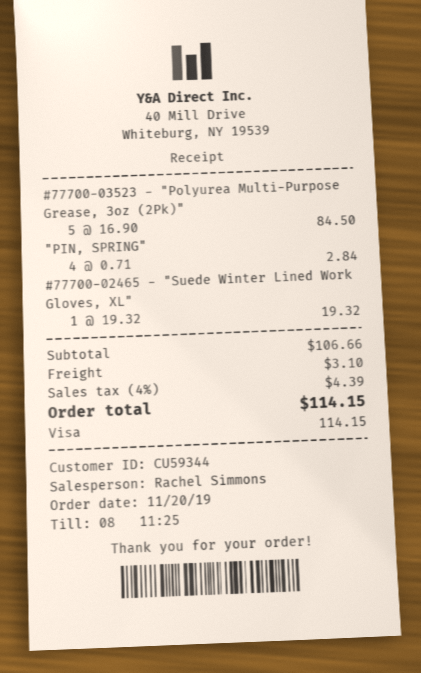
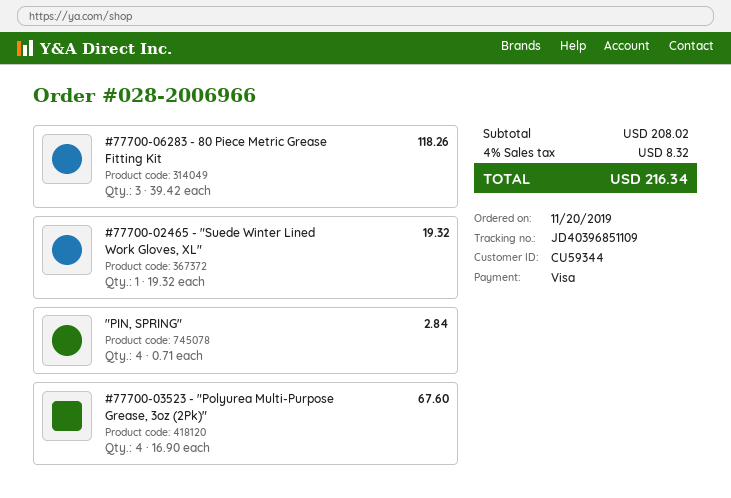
#77700-03523 - "Polyurea Multi-Purpose Grease, 3oz (2Pk)": 5 x 16.90 = 84.50 -> 4 x 16.90 = 67.60
#77700-06283 - 80 Piece Metric Grease Fitting Kit: none -> 3 x 39.42 = 118.26
subtotal: 106.66 -> 208.02
shipping: 3.10 -> none
tax: 4% = 4.39 -> 4% = 8.32
total: 114.15 -> 216.34

